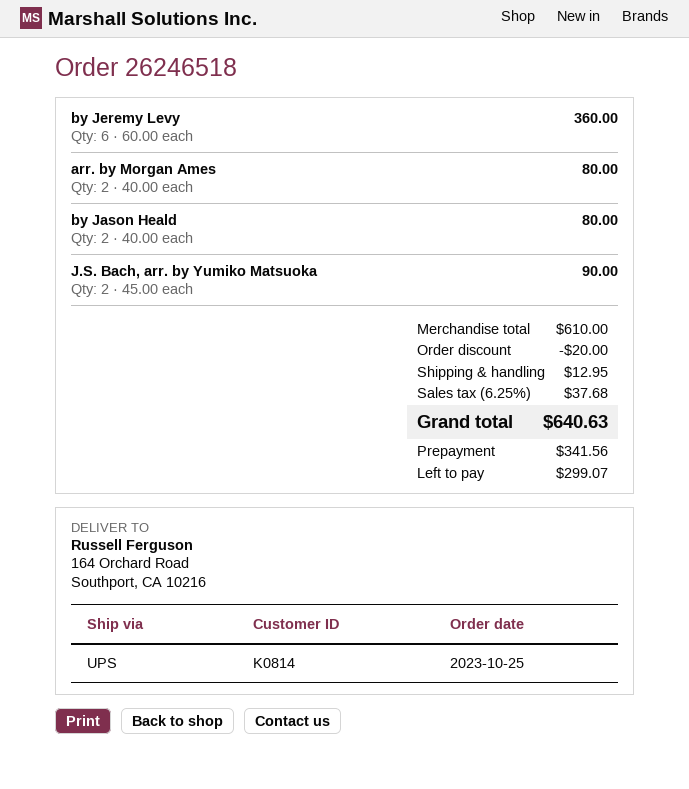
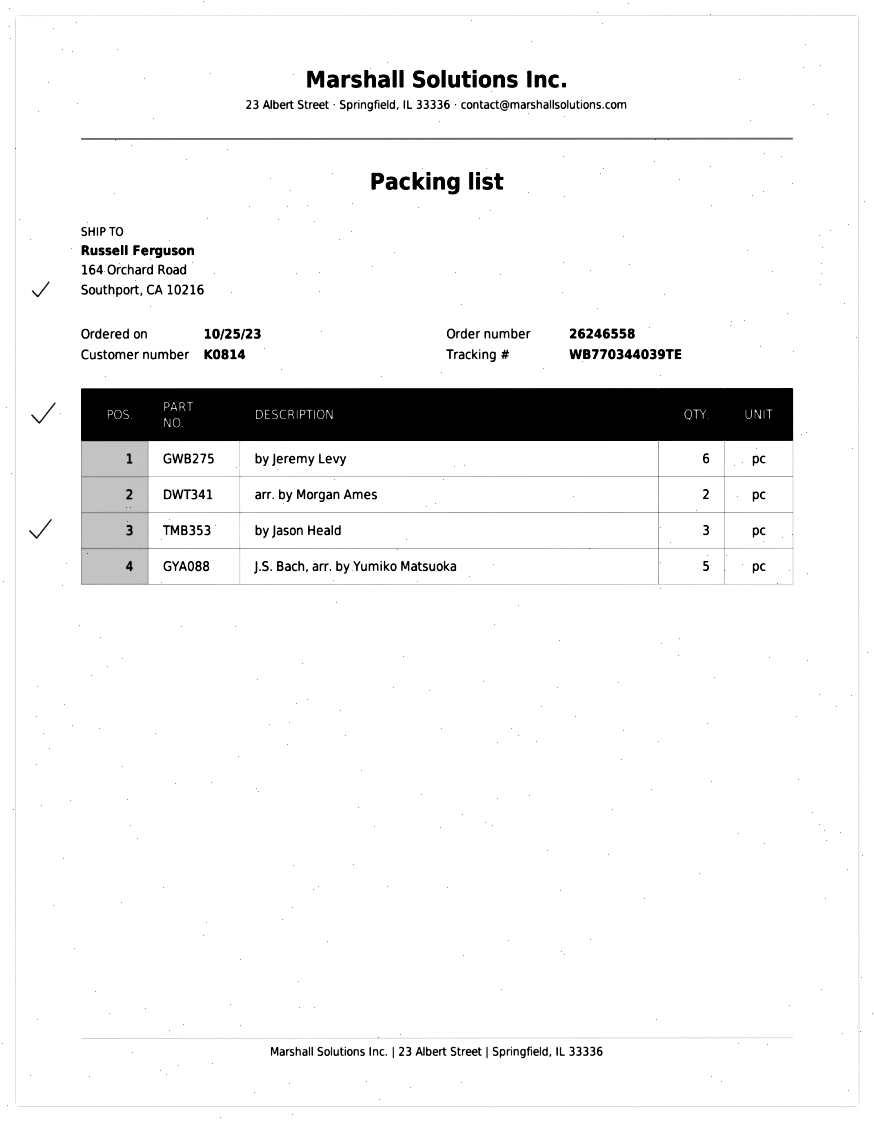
order number: 26246518 -> 26246558
by Jason Heald: 2 -> 3
J.S. Bach, arr. by Yumiko Matsuoka: 2 -> 5

